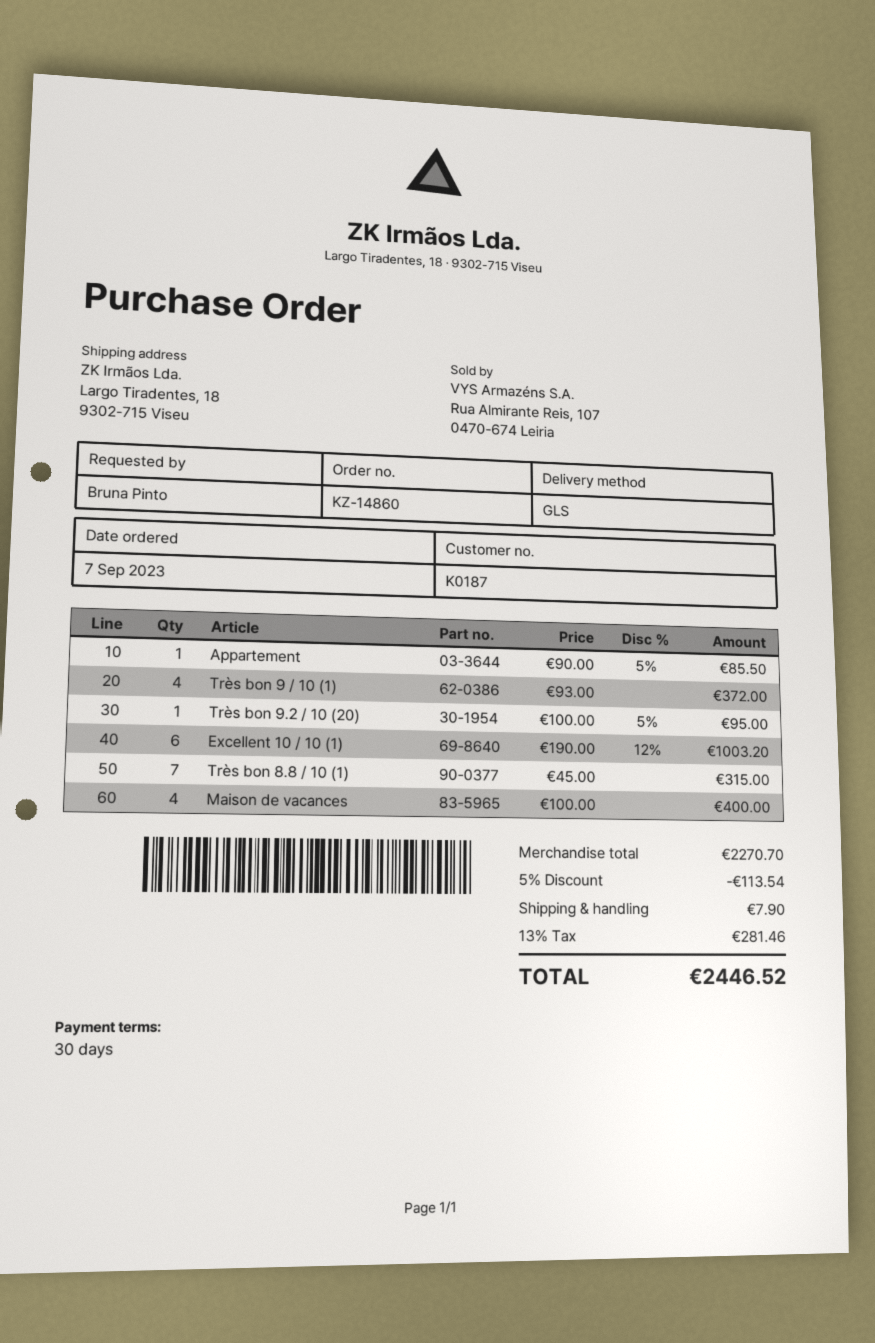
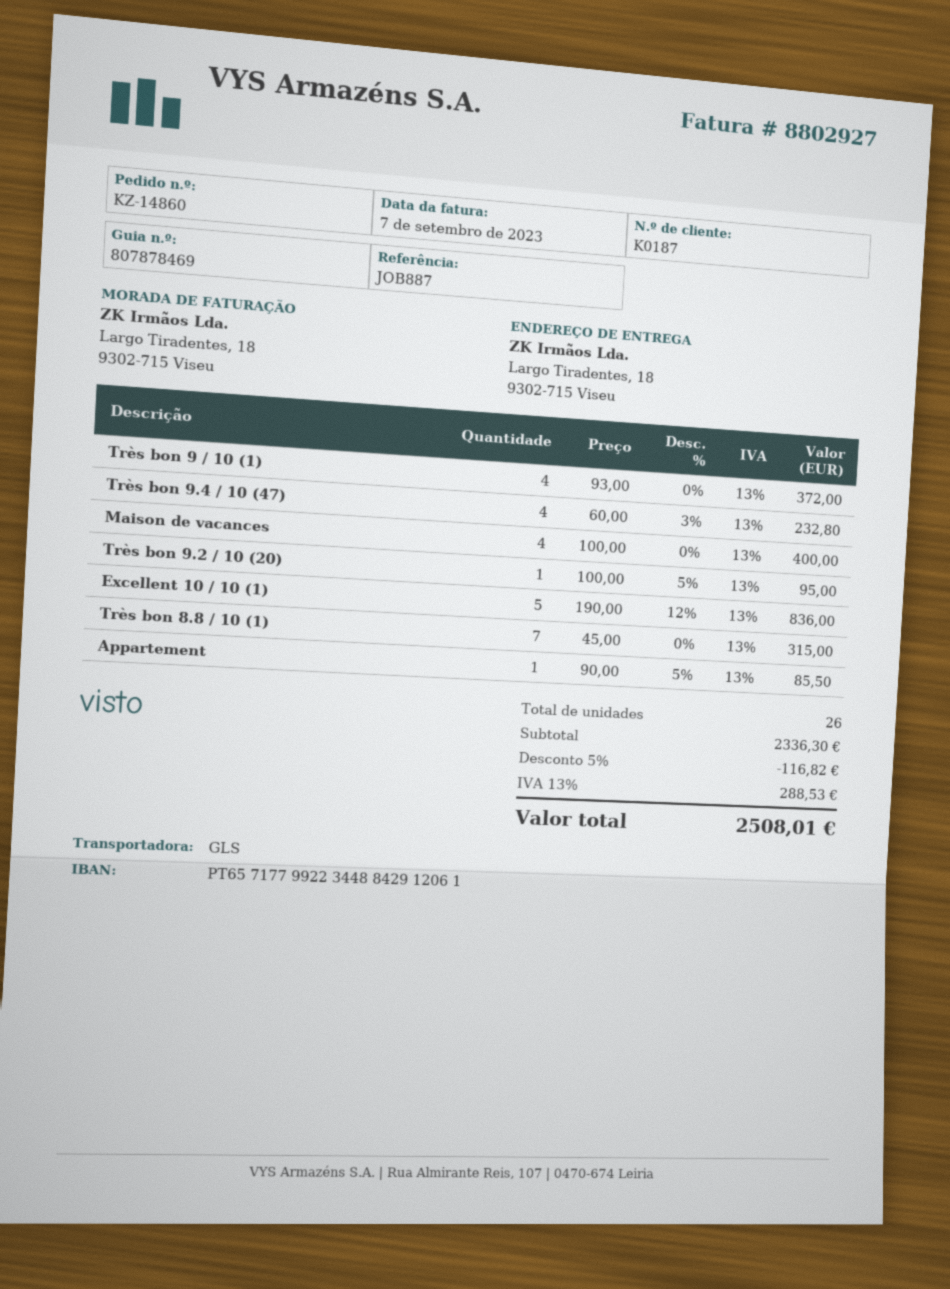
Excellent 10 / 10 (1): 6 x 190.00 - 12% = 1003.20 -> 5 x 190.00 - 12% = 836.00
Très bon 9.4 / 10 (47): none -> 4 x 60.00 - 3% = 232.80
subtotal: 2270.70 -> 2336.30
discount: 5% = 113.54 -> 5% = 116.82
shipping: 7.90 -> none
tax: 13% = 281.46 -> 13% = 288.53
total: 2446.52 -> 2508.01

